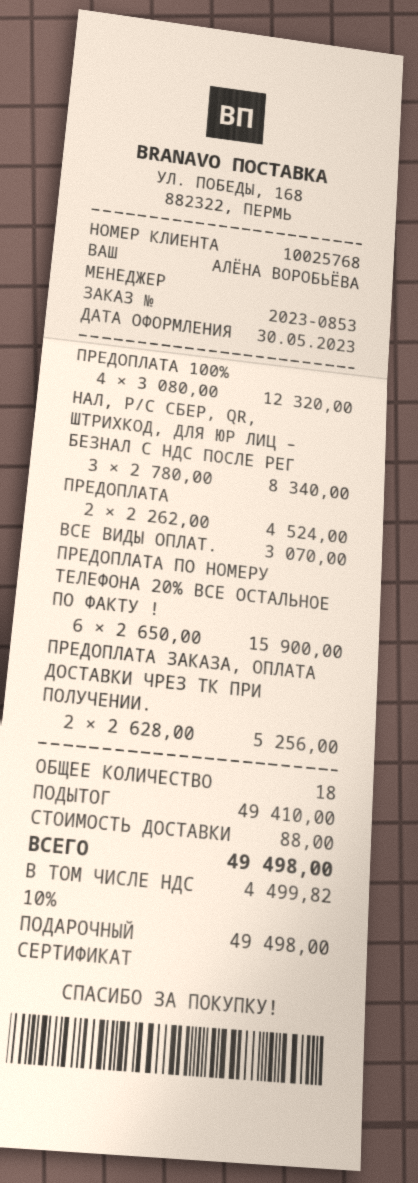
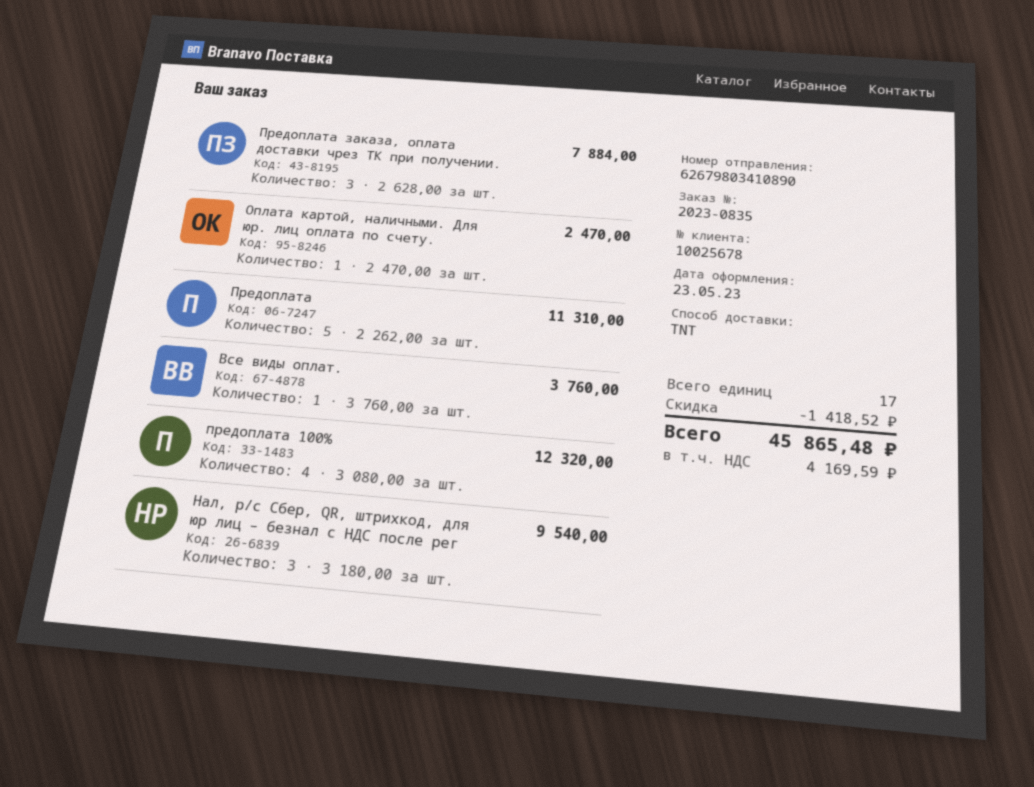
order number: 2023-0853 -> 2023-0835
order date: 2023-05-30 -> 2023-05-23
customer number: 10025768 -> 10025678
НАЛ, Р/С СБЕР, QR, ШТРИХКОД, ДЛЯ ЮР ЛИЦ – БЕЗНАЛ С НДС ПОСЛЕ РЕГ: 3 x 2780.00 = 8340.00 -> 3 x 3180.00 = 9540.00
ПРЕДОПЛАТА: 2 x 2262.00 = 4524.00 -> 5 x 2262.00 = 11310.00
ВСЕ ВИДЫ ОПЛАТ.: 1 x 3070.00 = 3070.00 -> 1 x 3760.00 = 3760.00
ПРЕДОПЛАТА ПО НОМЕРУ ТЕЛЕФОНА 20% ВСЕ ОСТАЛЬНОЕ ПО ФАКТУ !: 6 x 2650.00 = 15900.00 -> none
ПРЕДОПЛАТА ЗАКАЗА, ОПЛАТА ДОСТАВКИ ЧРЕЗ ТК ПРИ ПОЛУЧЕНИИ.: 2 x 2628.00 = 5256.00 -> 3 x 2628.00 = 7884.00
Оплата картой, наличными. Для юр. лиц оплата по счету.: none -> 1 x 2470.00 = 2470.00
total quantity: 18 -> 17
discount: none -> 1418.52
shipping: 88.00 -> none
tax: 4499.82 -> 4169.59
total: 49498.00 -> 45865.48

